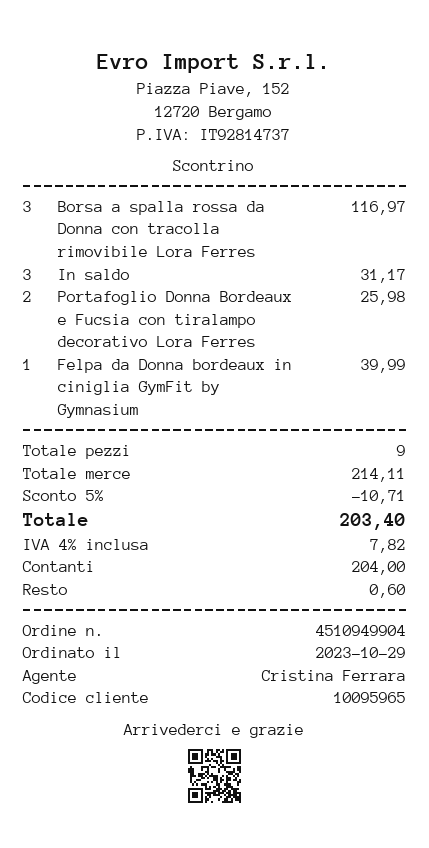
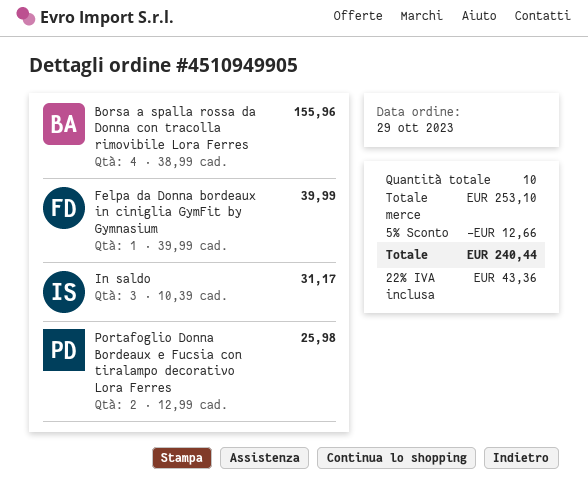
order number: 4510949904 -> 4510949905
Borsa a spalla rossa da Donna con tracolla rimovibile Lora Ferres: 3 for 116.97 -> 4 for 155.96
total quantity: 9 -> 10
subtotal: 214.11 -> 253.10
discount: 5% = 10.71 -> 5% = 12.66
tax: 4% = 7.82 -> 22% = 43.36
total: 203.40 -> 240.44

